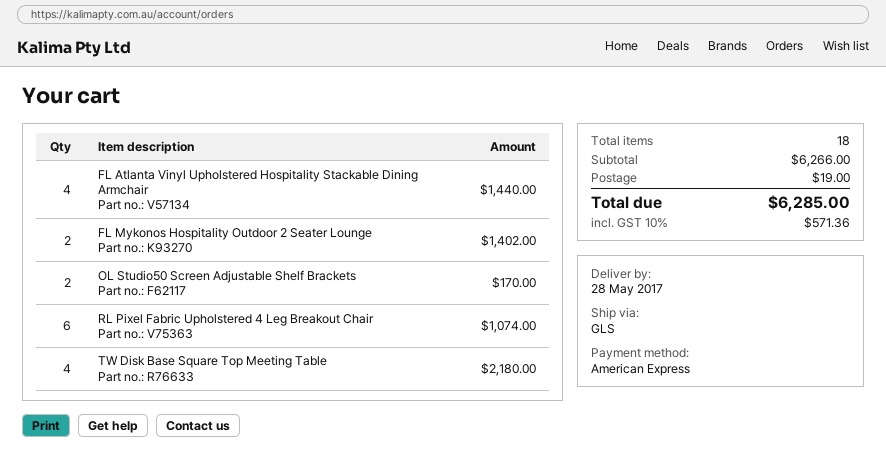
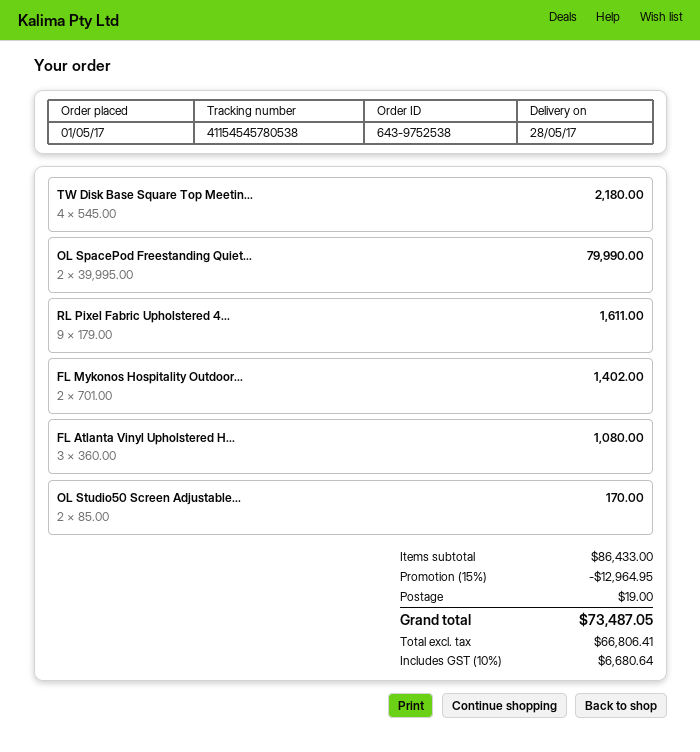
FL Atlanta Vinyl Upholstered Hospitality Stackable Dining Armchair: 4 for 1440.00 -> 3 for 1080.00
RL Pixel Fabric Upholstered 4 Leg Breakout Chair: 6 for 1074.00 -> 9 for 1611.00
OL SpacePod Freestanding Quiet...: none -> 2 for 79990.00
subtotal: 6266.00 -> 86433.00
discount: none -> 15% = 12964.95
tax: 10% = 571.36 -> 10% = 6680.64
total: 6285.00 -> 73487.05

